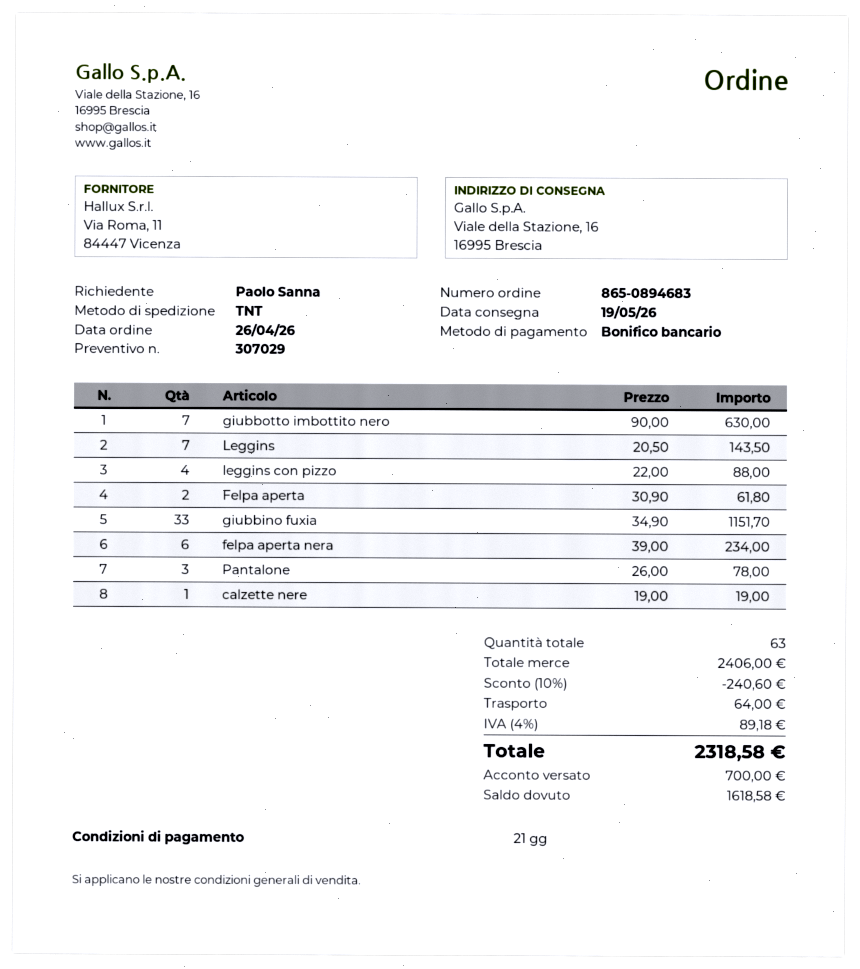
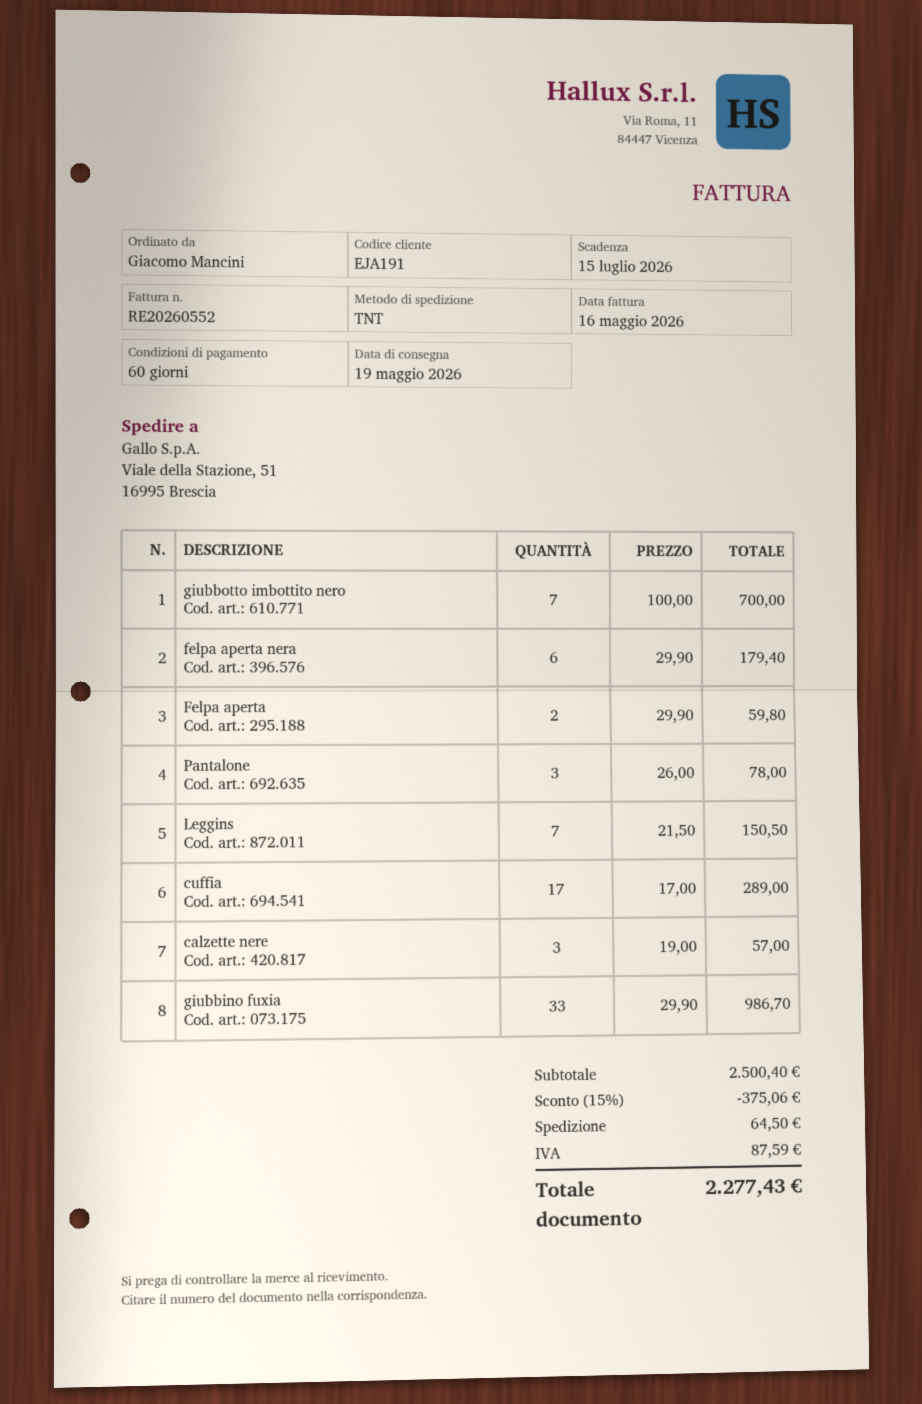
payment terms: 21 days -> 60 days
ordered by: Paolo Sanna -> Giacomo Mancini
ship to: Viale della Stazione, 16, 16995 Brescia -> Viale della Stazione, 51, 16995 Brescia
giubbotto imbottito nero: 7 x 90.00 = 630.00 -> 7 x 100.00 = 700.00
Leggins: 7 x 20.50 = 143.50 -> 7 x 21.50 = 150.50
leggins con pizzo: 4 x 22.00 = 88.00 -> none
Felpa aperta: 2 x 30.90 = 61.80 -> 2 x 29.90 = 59.80
giubbino fuxia: 33 x 34.90 = 1151.70 -> 33 x 29.90 = 986.70
felpa aperta nera: 6 x 39.00 = 234.00 -> 6 x 29.90 = 179.40
calzette nere: 1 x 19.00 = 19.00 -> 3 x 19.00 = 57.00
cuffia: none -> 17 x 17.00 = 289.00
subtotal: 2406.00 -> 2500.40
discount: 10% = 240.60 -> 15% = 375.06
shipping: 64.00 -> 64.50
tax: 89.18 -> 87.59
total: 2318.58 -> 2277.43

